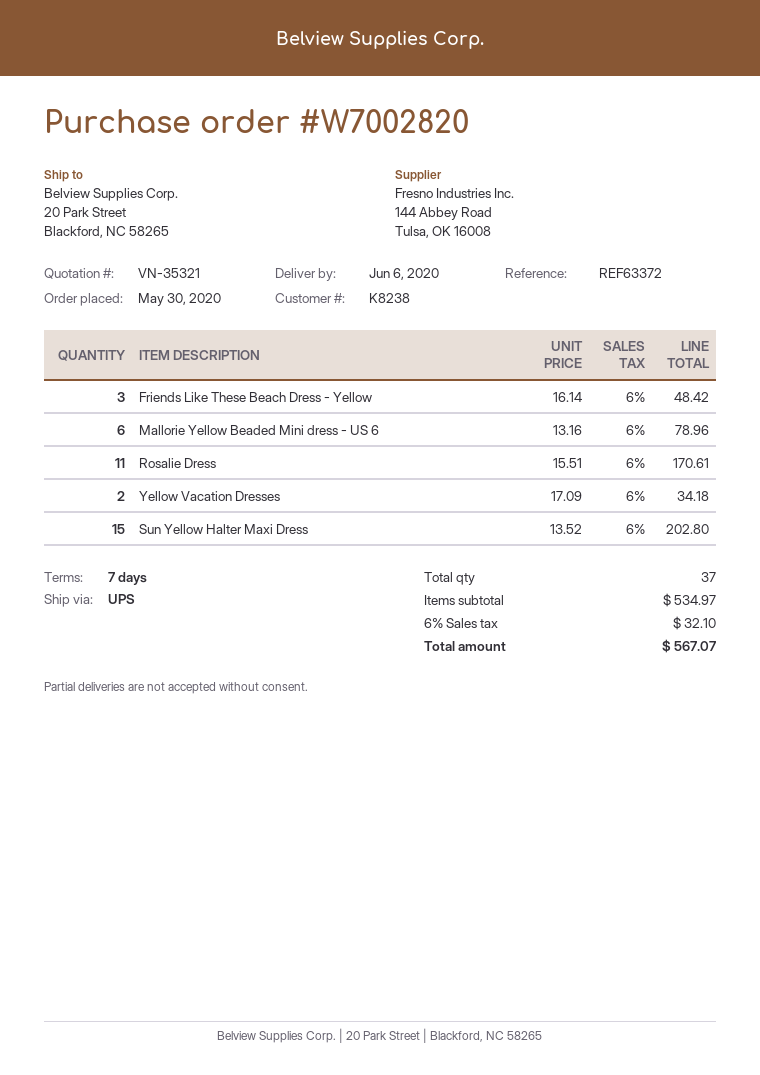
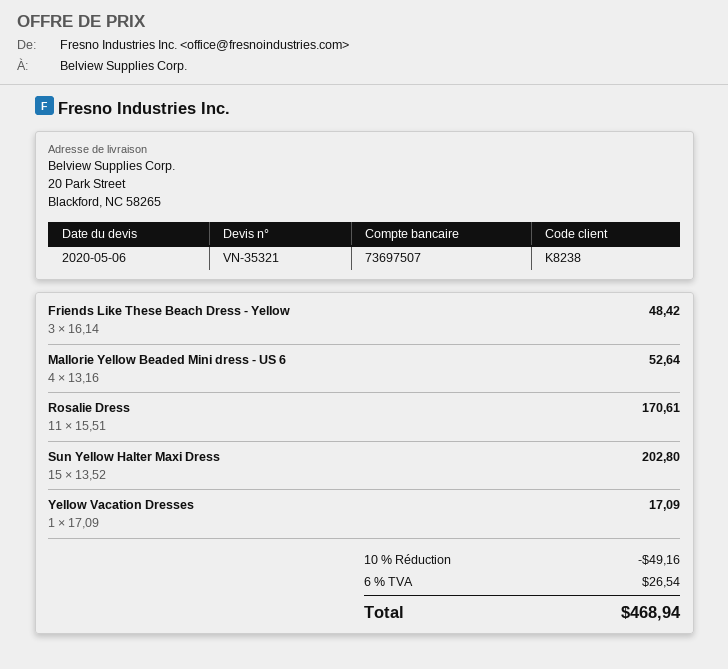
Mallorie Yellow Beaded Mini dress - US 6: 6 x 13.16 = 78.96 -> 4 x 13.16 = 52.64
Yellow Vacation Dresses: 2 x 17.09 = 34.18 -> 1 x 17.09 = 17.09
discount: none -> 10% = 49.16
tax: 6% = 32.10 -> 6% = 26.54
total: 567.07 -> 468.94

